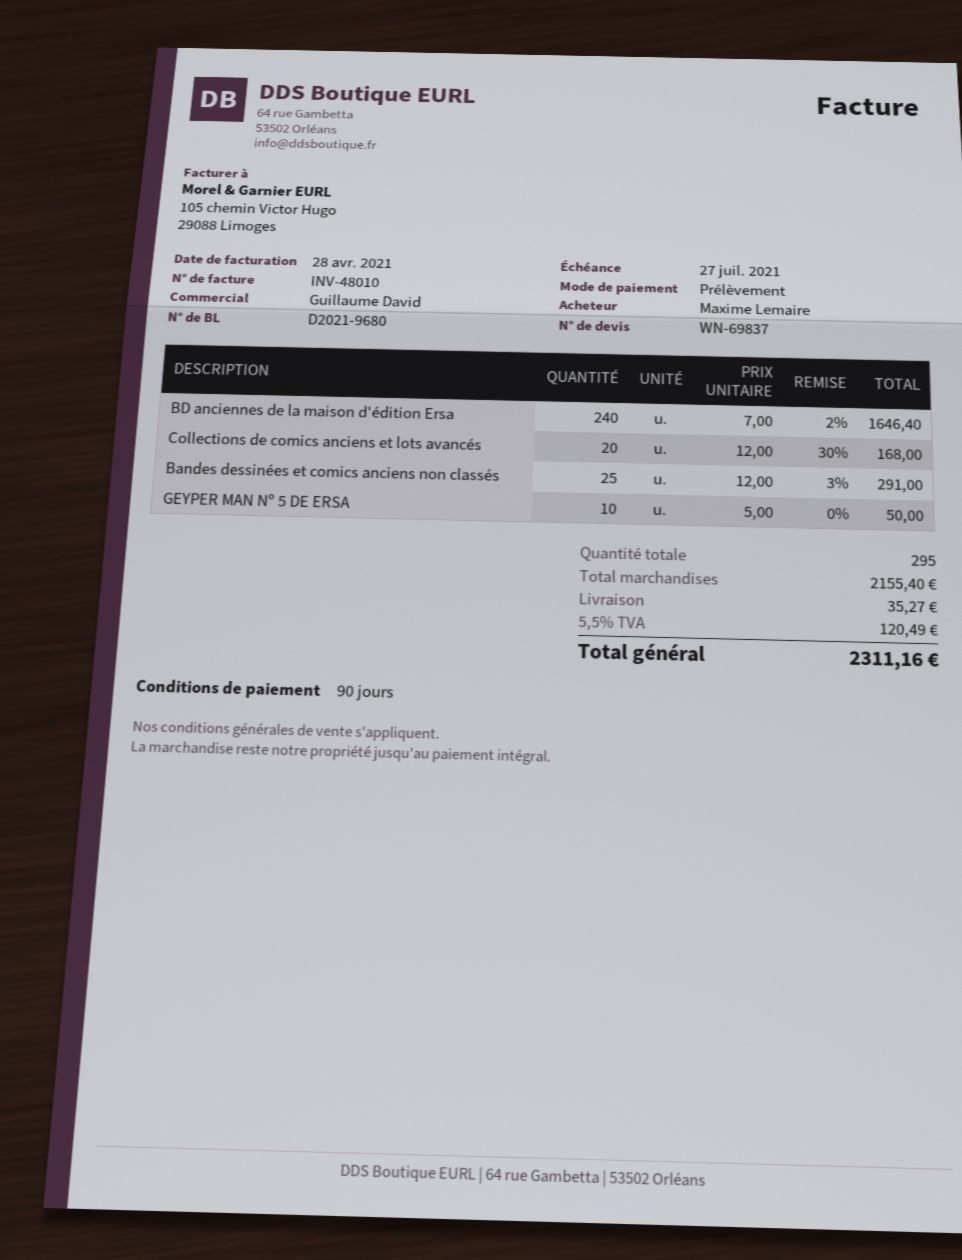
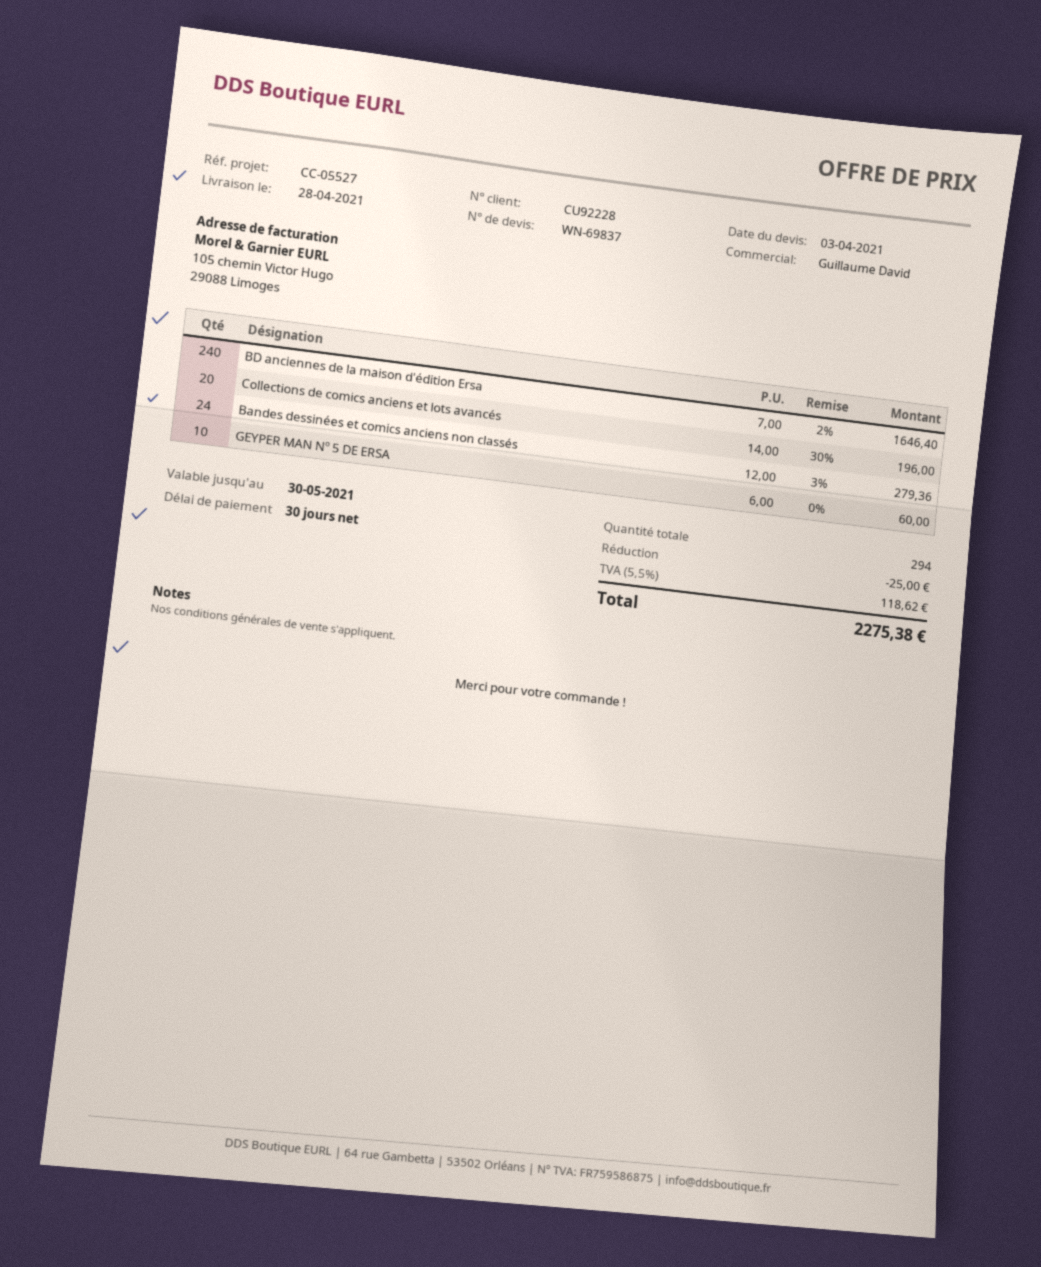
payment terms: 90 days -> 30 days
Collections de comics anciens et lots avancés: 20 x 12.00 - 30% = 168.00 -> 20 x 14.00 - 30% = 196.00
Bandes dessinées et comics anciens non classés: 25 x 12.00 - 3% = 291.00 -> 24 x 12.00 - 3% = 279.36
GEYPER MAN Nº 5 DE ERSA: 10 x 5.00 = 50.00 -> 10 x 6.00 = 60.00
total quantity: 295 -> 294
discount: none -> 25.00
shipping: 35.27 -> none
tax: 5.5% = 120.49 -> 5.5% = 118.62
total: 2311.16 -> 2275.38

